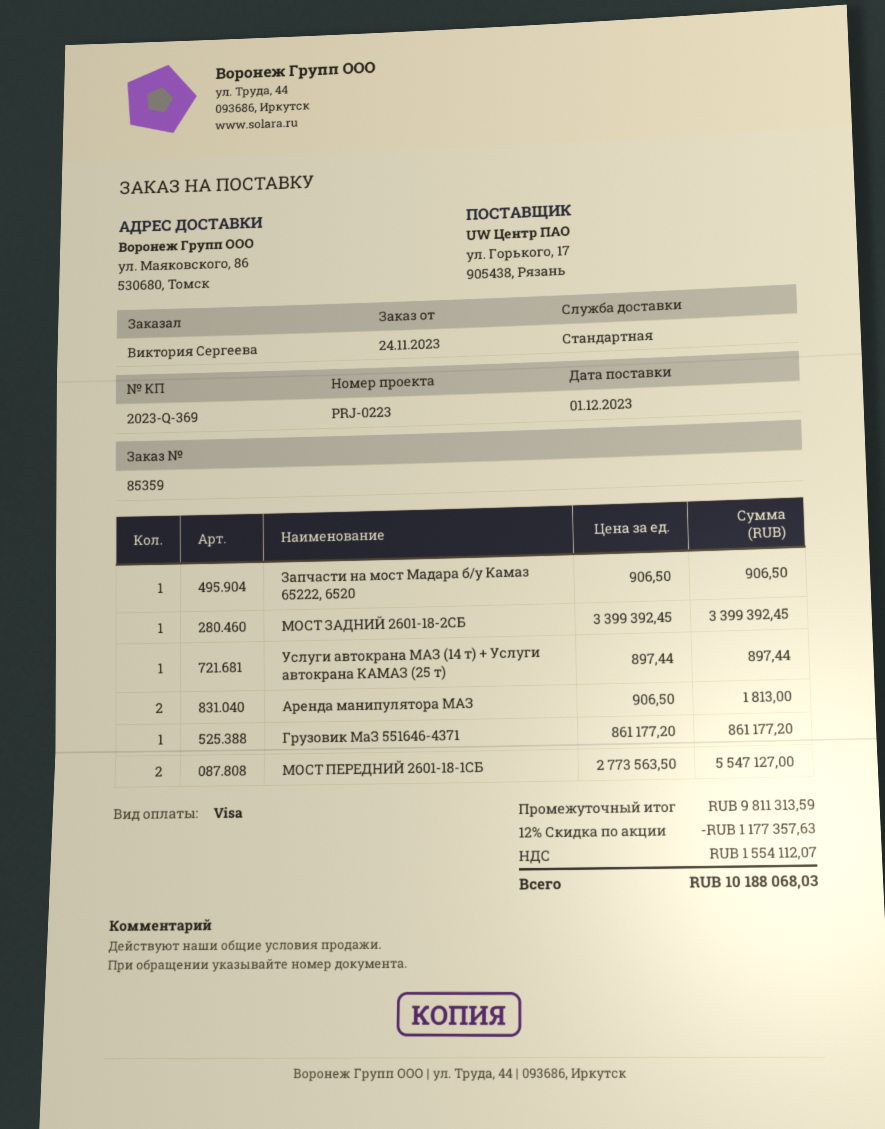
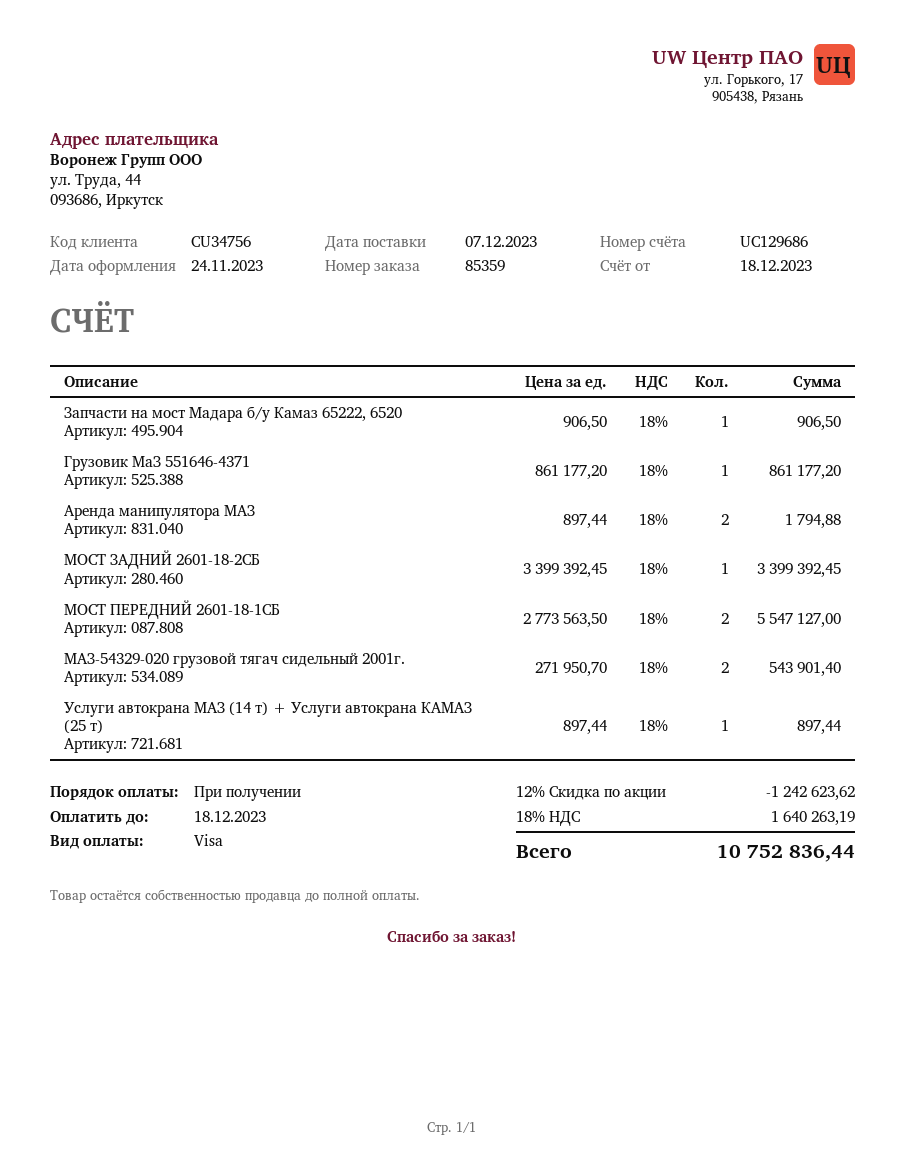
delivery date: 2023-12-01 -> 2023-12-07
Аренда манипулятора МАЗ: 2 x 906.50 = 1813.00 -> 2 x 897.44 = 1794.88
МАЗ-54329-020 грузовой тягач сидельный 2001г.: none -> 2 x 271950.70 = 543901.40
discount: 12% = 1177357.63 -> 12% = 1242623.62
tax: 1554112.07 -> 1640263.19
total: 10188068.03 -> 10752836.44

